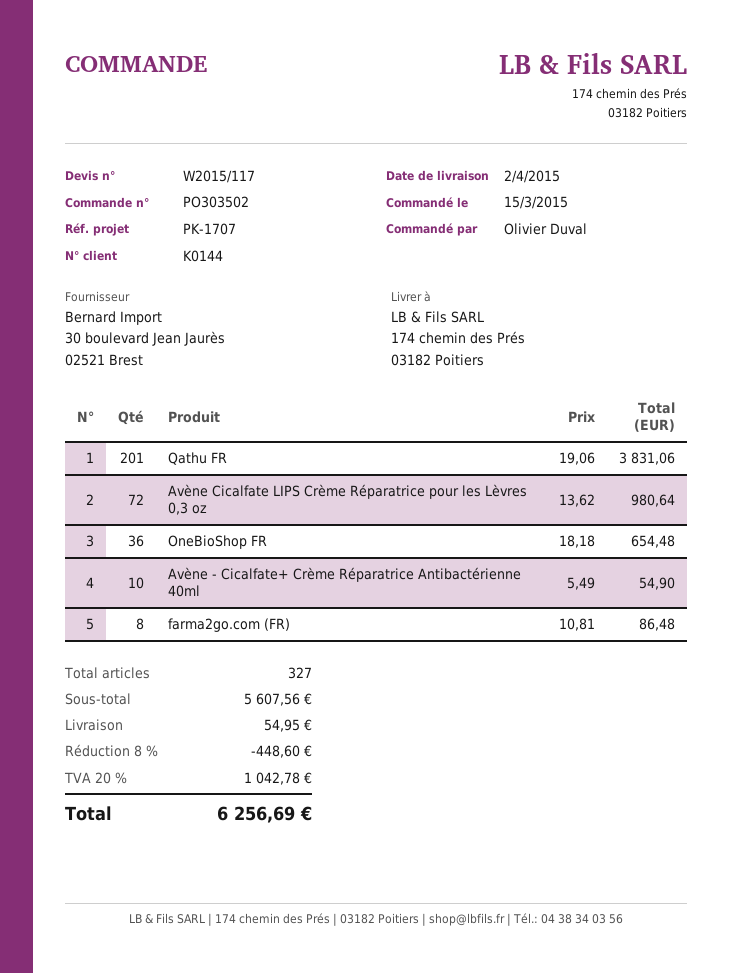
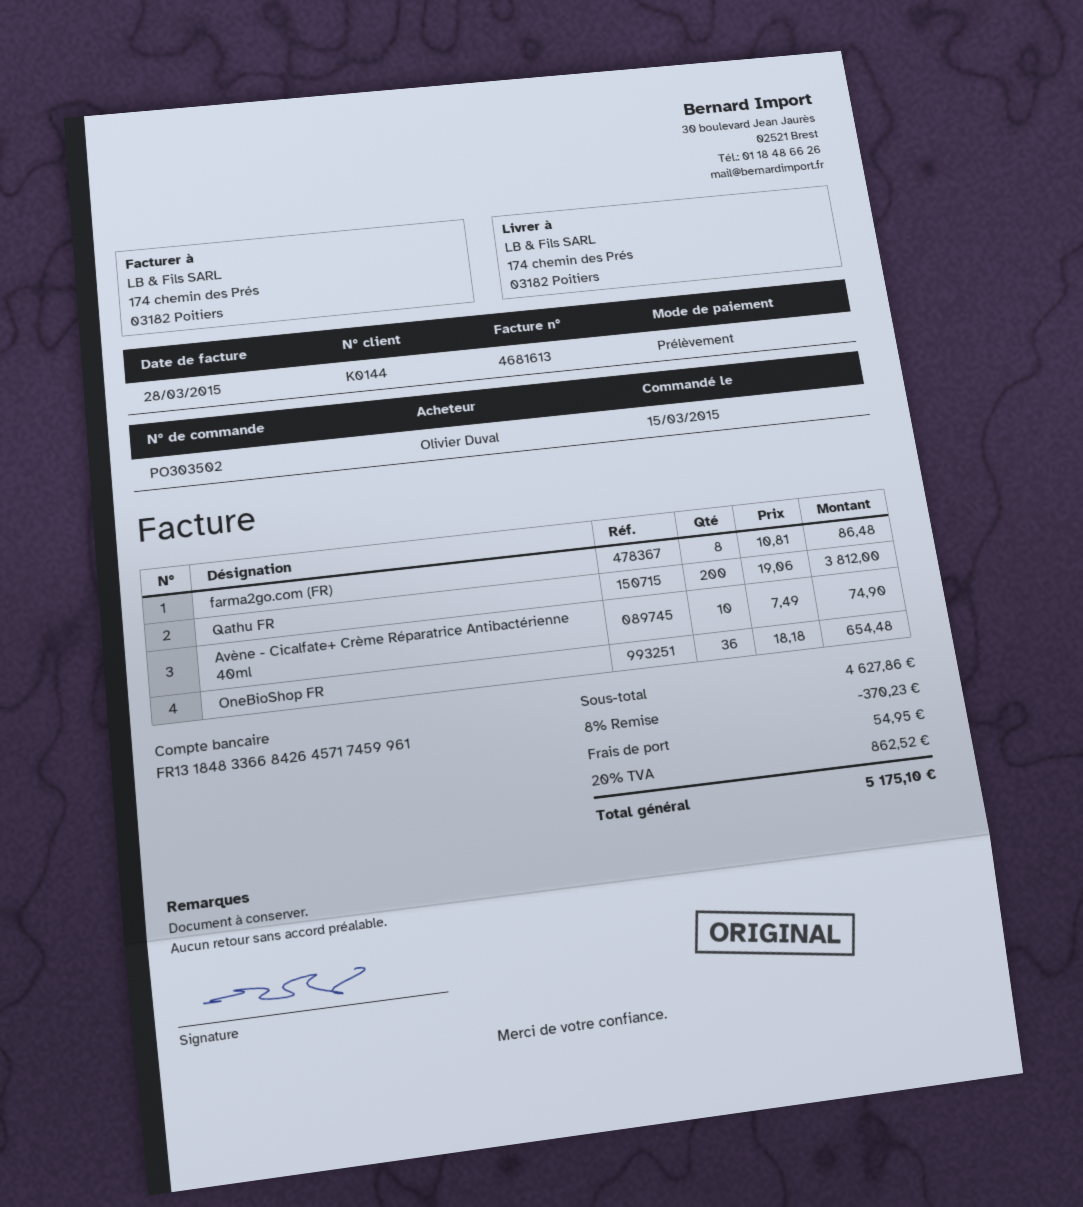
Qathu FR: 201 x 19.06 = 3831.06 -> 200 x 19.06 = 3812.00
Avène Cicalfate LIPS Crème Réparatrice pour les Lèvres 0,3 oz: 72 x 13.62 = 980.64 -> none
Avène - Cicalfate+ Crème Réparatrice Antibactérienne 40ml: 10 x 5.49 = 54.90 -> 10 x 7.49 = 74.90
subtotal: 5607.56 -> 4627.86
discount: 8% = 448.60 -> 8% = 370.23
tax: 20% = 1042.78 -> 20% = 862.52
total: 6256.69 -> 5175.10

